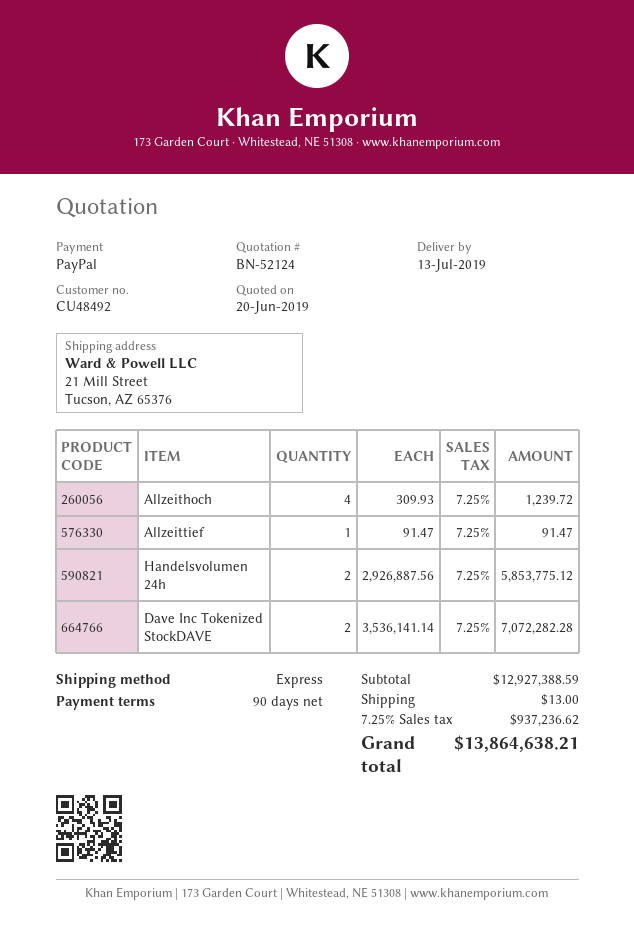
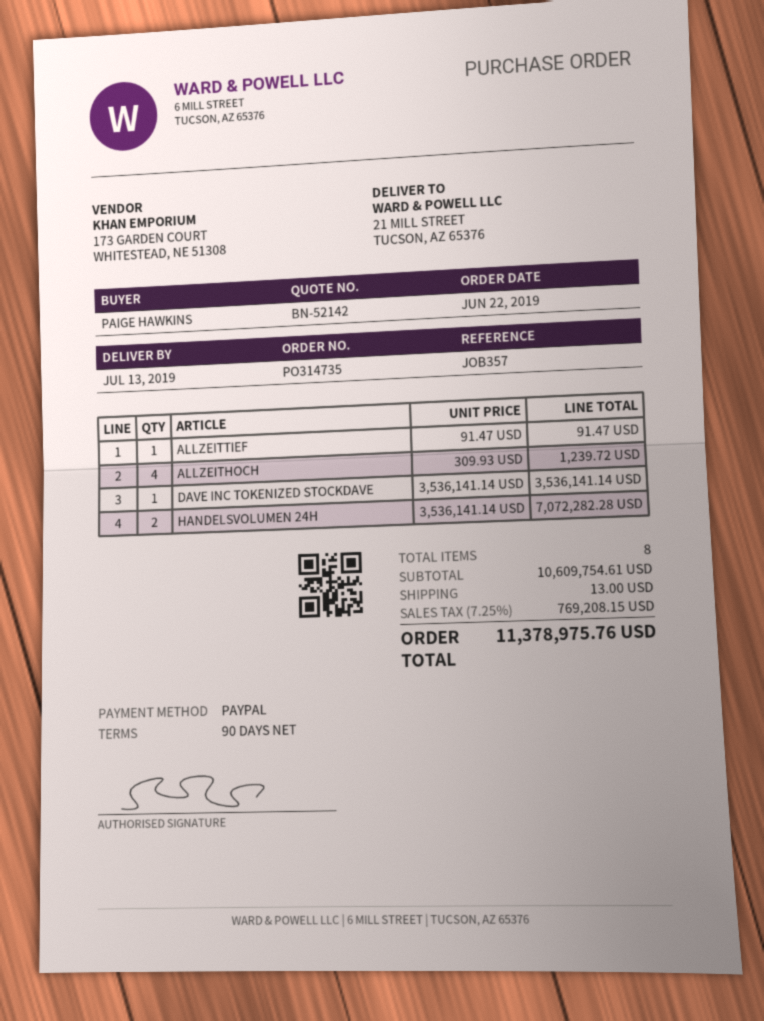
quote number: BN-52124 -> BN-52142
Handelsvolumen 24h: 2 x 2926887.56 = 5853775.12 -> 2 x 3536141.14 = 7072282.28
Dave Inc Tokenized StockDAVE: 2 x 3536141.14 = 7072282.28 -> 1 x 3536141.14 = 3536141.14
subtotal: 12927388.59 -> 10609754.61
tax: 7.25% = 937236.62 -> 7.25% = 769208.15
total: 13864638.21 -> 11378975.76

